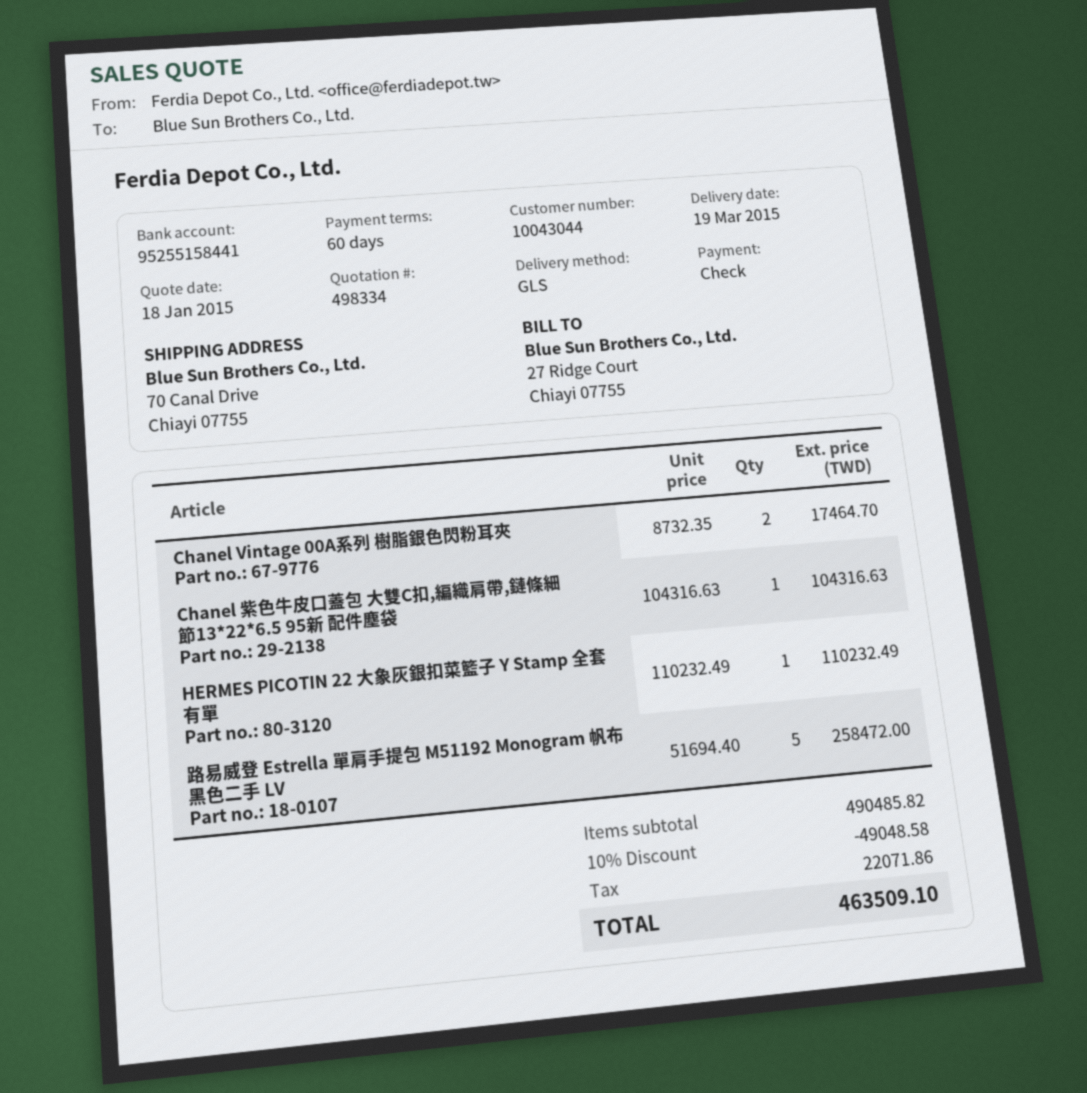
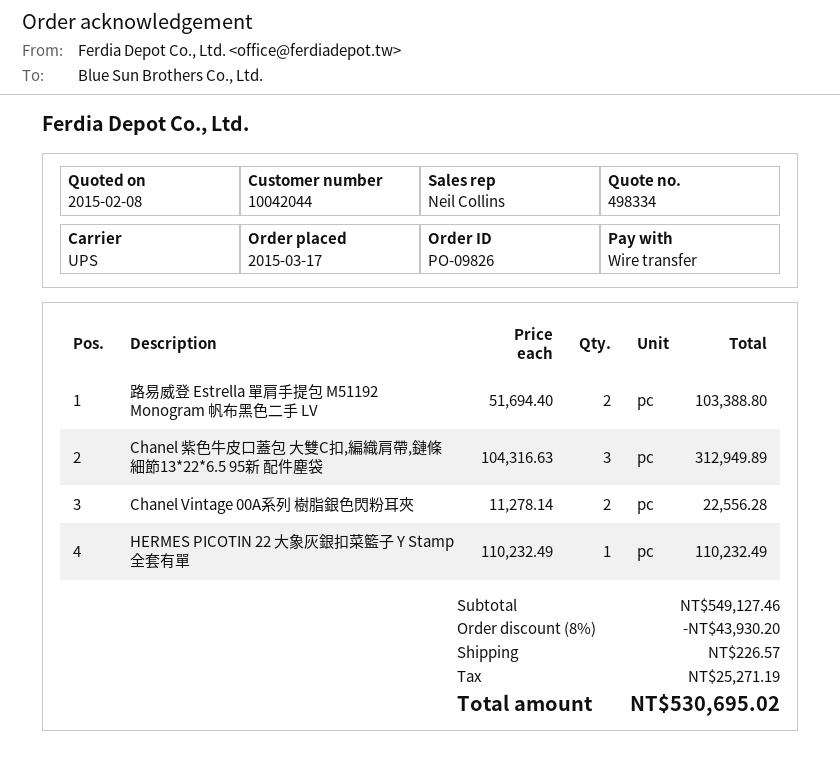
quote date: 2015-01-18 -> 2015-02-08
customer number: 10043044 -> 10042044
payment method: cheque -> bank transfer
shipping method: GLS -> UPS
Chanel Vintage 00A系列 樹脂銀色閃粉耳夾: 2 x 8732.35 = 17464.70 -> 2 x 11278.14 = 22556.28
Chanel 紫色牛皮口蓋包 大雙C扣,編織肩帶,鏈條細節13*22*6.5 95新 配件塵袋: 1 x 104316.63 = 104316.63 -> 3 x 104316.63 = 312949.89
路易威登 Estrella 單肩手提包 M51192 Monogram 帆布黑色二手 LV: 5 x 51694.40 = 258472.00 -> 2 x 51694.40 = 103388.80
subtotal: 490485.82 -> 549127.46
discount: 10% = 49048.58 -> 8% = 43930.20
shipping: none -> 226.57
tax: 22071.86 -> 25271.19
total: 463509.10 -> 530695.02

